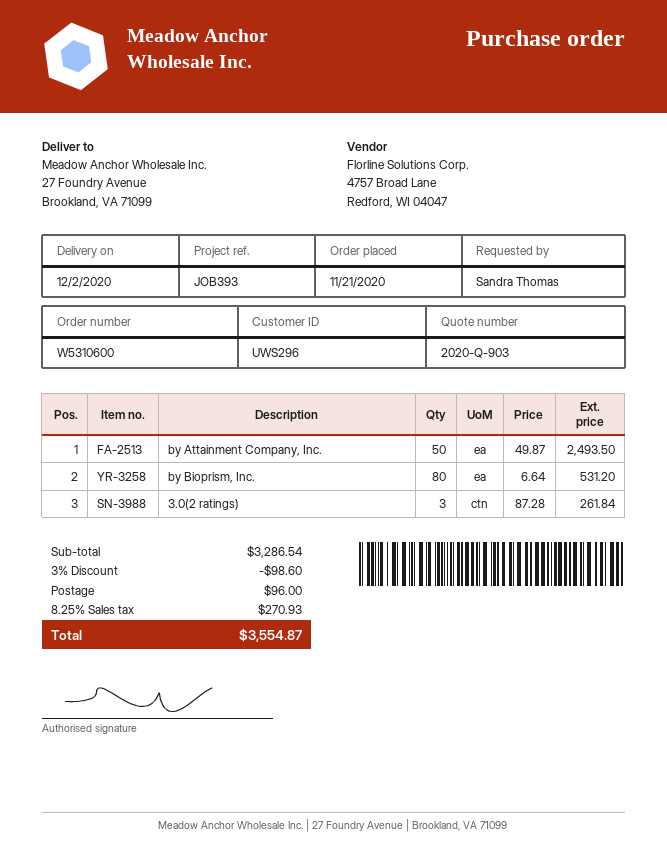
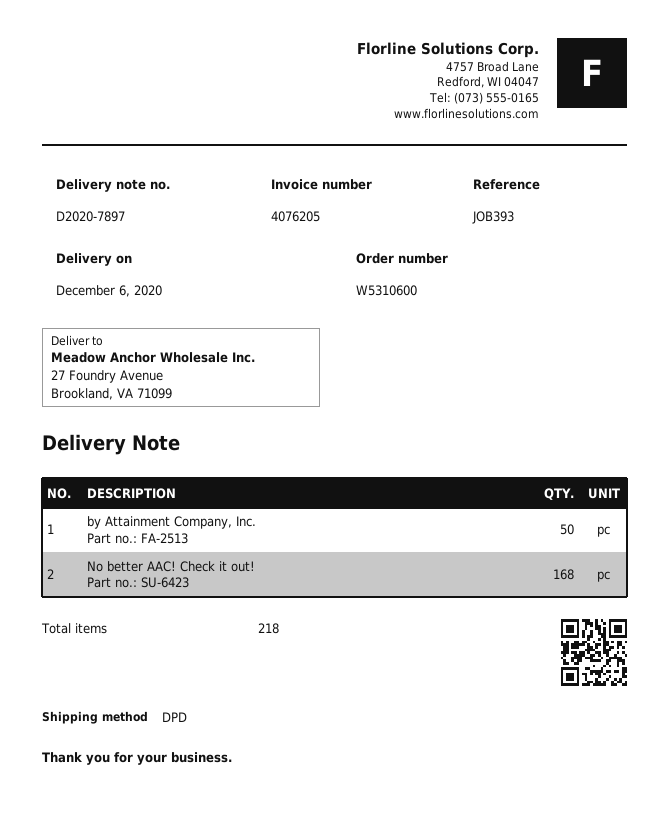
delivery date: 2020-12-02 -> 2020-12-06
by Bioprism, Inc.: 80 -> none
3.0(2 ratings): 3 -> none
No better AAC! Check it out!: none -> 168

